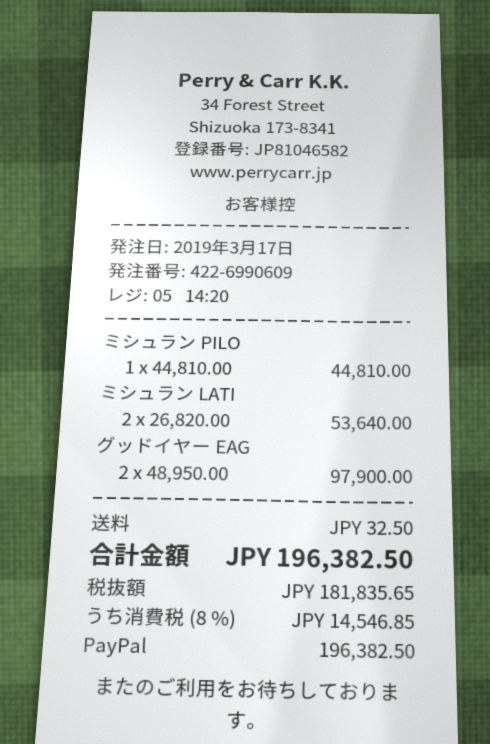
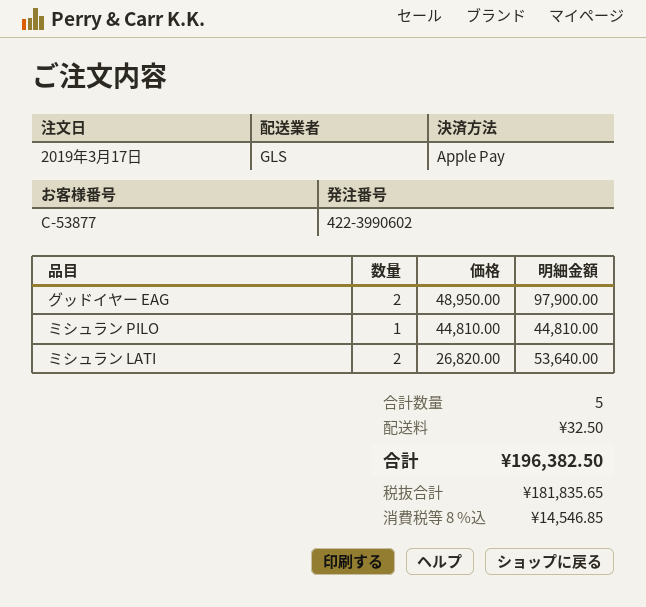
order number: 422-6990609 -> 422-3990602
payment method: PayPal -> Apple Pay

